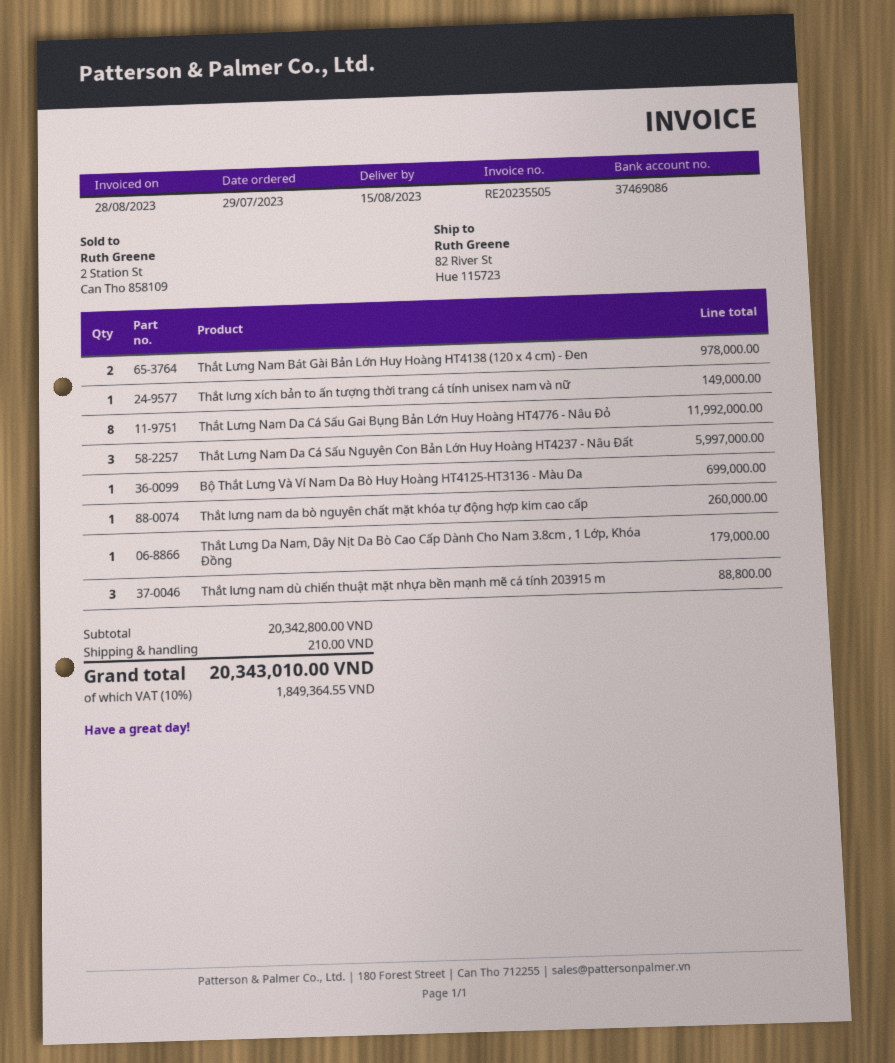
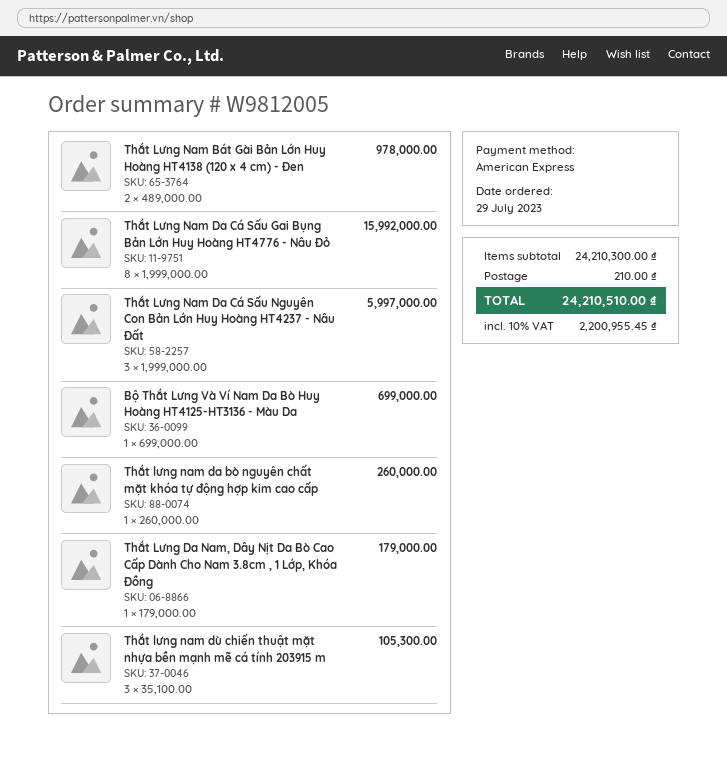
Thắt lưng xích bản to ấn tượng thời trang cá tính unisex nam và nữ: 1 for 149000.00 -> none
Thắt Lưng Nam Da Cá Sấu Gai Bụng Bản Lớn Huy Hoàng HT4776 - Nâu Đỏ: 8 for 11992000.00 -> 8 for 15992000.00
Thắt lưng nam dù chiến thuật mặt nhựa bền mạnh mẽ cá tính 203915 m: 3 for 88800.00 -> 3 for 105300.00
subtotal: 20342800.00 -> 24210300.00
tax: 10% = 1849364.55 -> 10% = 2200955.45
total: 20343010.00 -> 24210510.00

